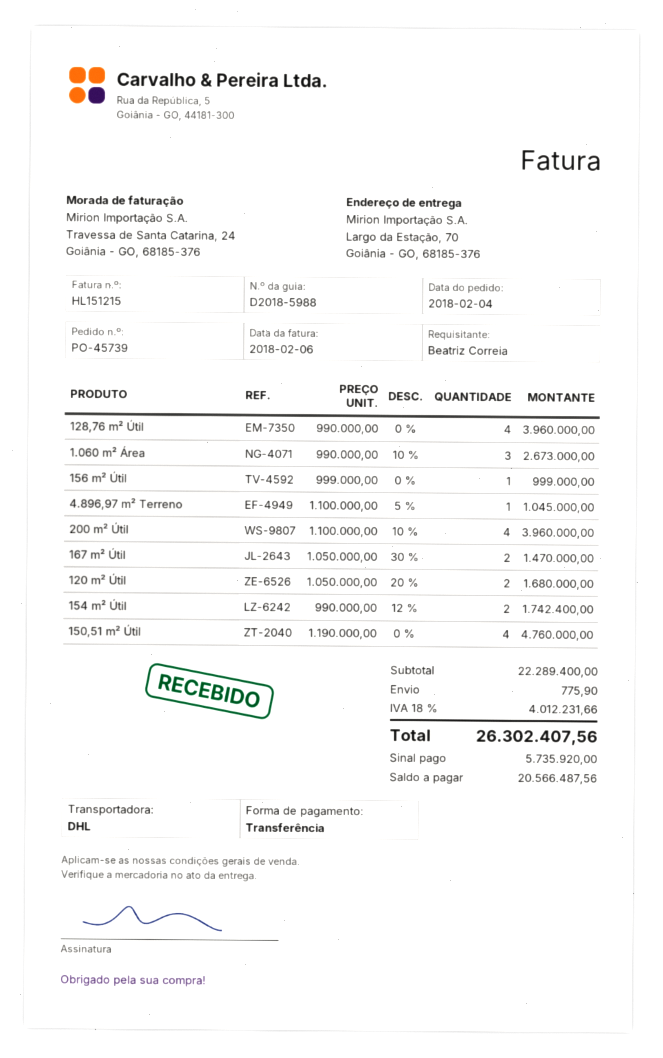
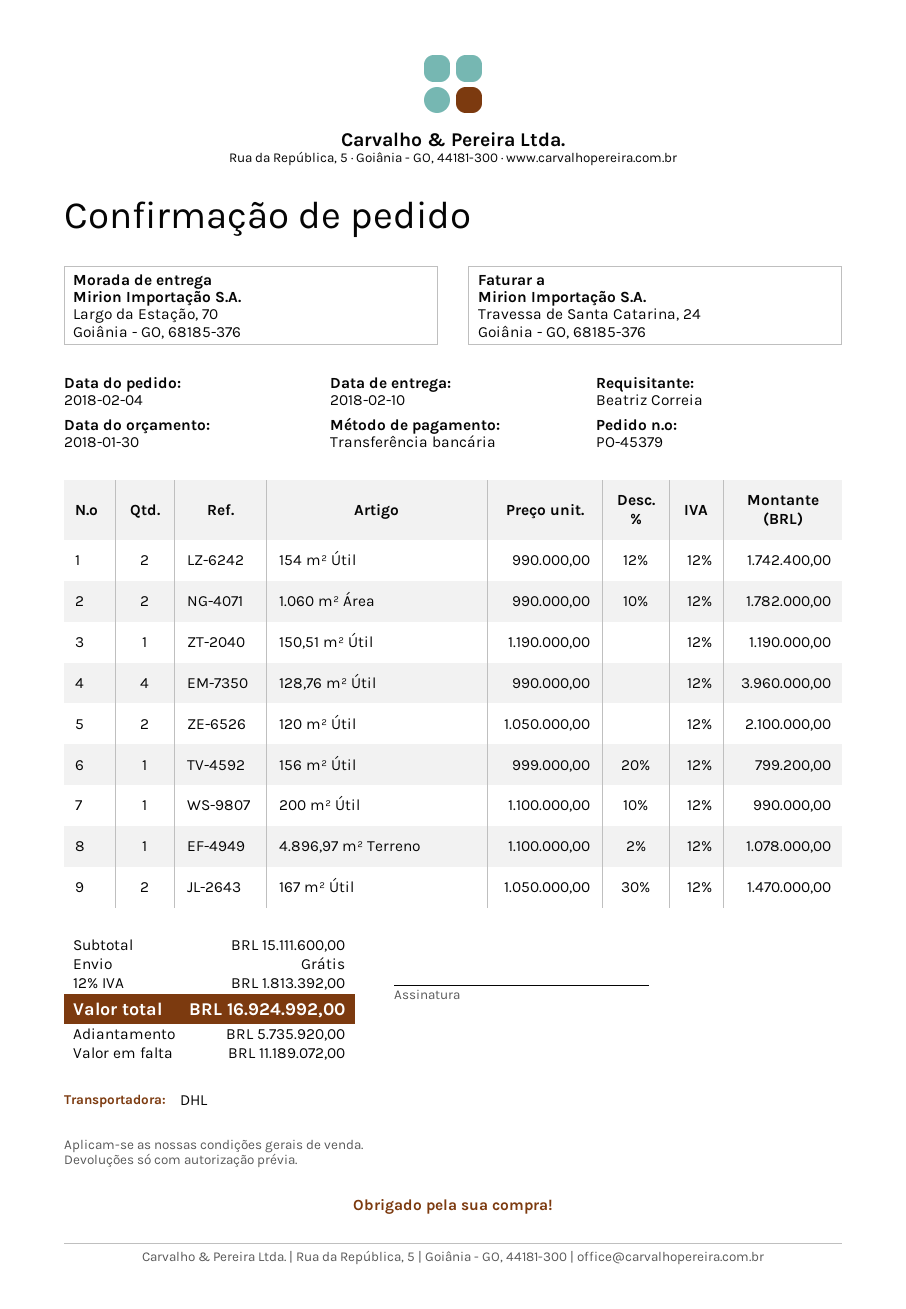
order number: PO-45739 -> PO-45379
1.060 m² Área: 3 x 990000.00 - 10% = 2673000.00 -> 2 x 990000.00 - 10% = 1782000.00
156 m² Útil: 1 x 999000.00 = 999000.00 -> 1 x 999000.00 - 20% = 799200.00
4.896,97 m² Terreno: 1 x 1100000.00 - 5% = 1045000.00 -> 1 x 1100000.00 - 2% = 1078000.00
200 m² Útil: 4 x 1100000.00 - 10% = 3960000.00 -> 1 x 1100000.00 - 10% = 990000.00
120 m² Útil: 2 x 1050000.00 - 20% = 1680000.00 -> 2 x 1050000.00 = 2100000.00
150,51 m² Útil: 4 x 1190000.00 = 4760000.00 -> 1 x 1190000.00 = 1190000.00
subtotal: 22289400.00 -> 15111600.00
shipping: 775.90 -> 0.00
tax: 18% = 4012231.66 -> 12% = 1813392.00
total: 26302407.56 -> 16924992.00
balance: 20566487.56 -> 11189072.00

